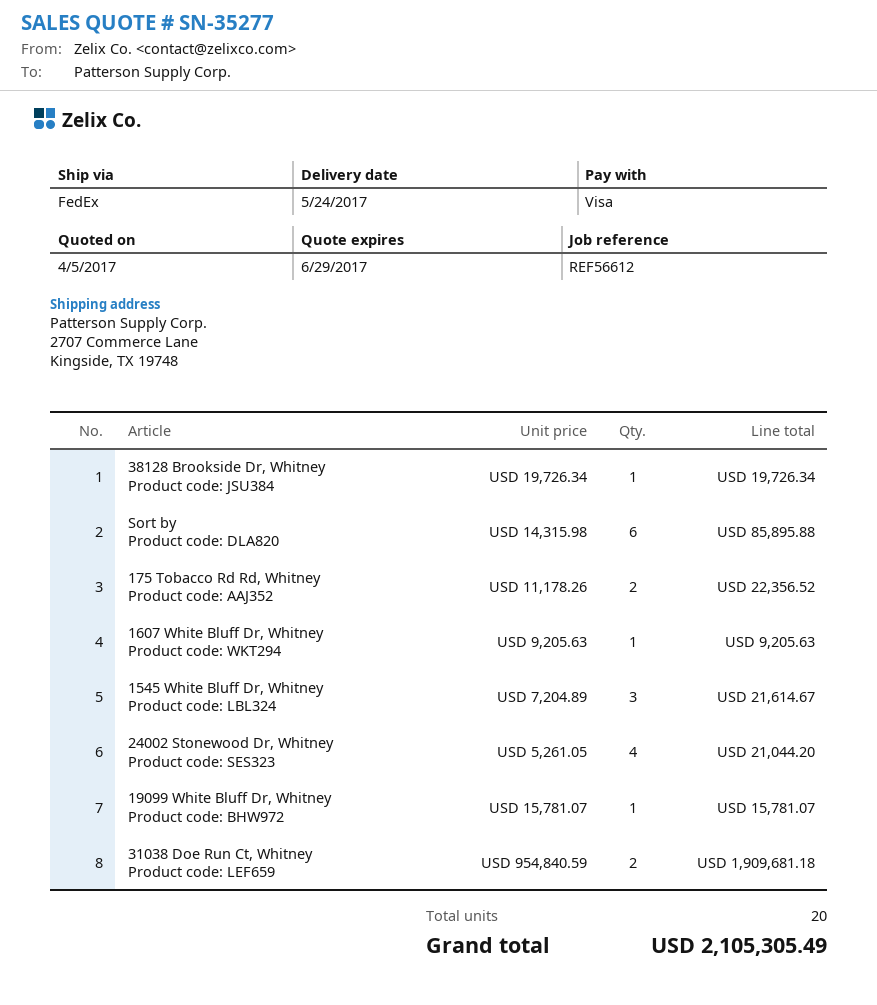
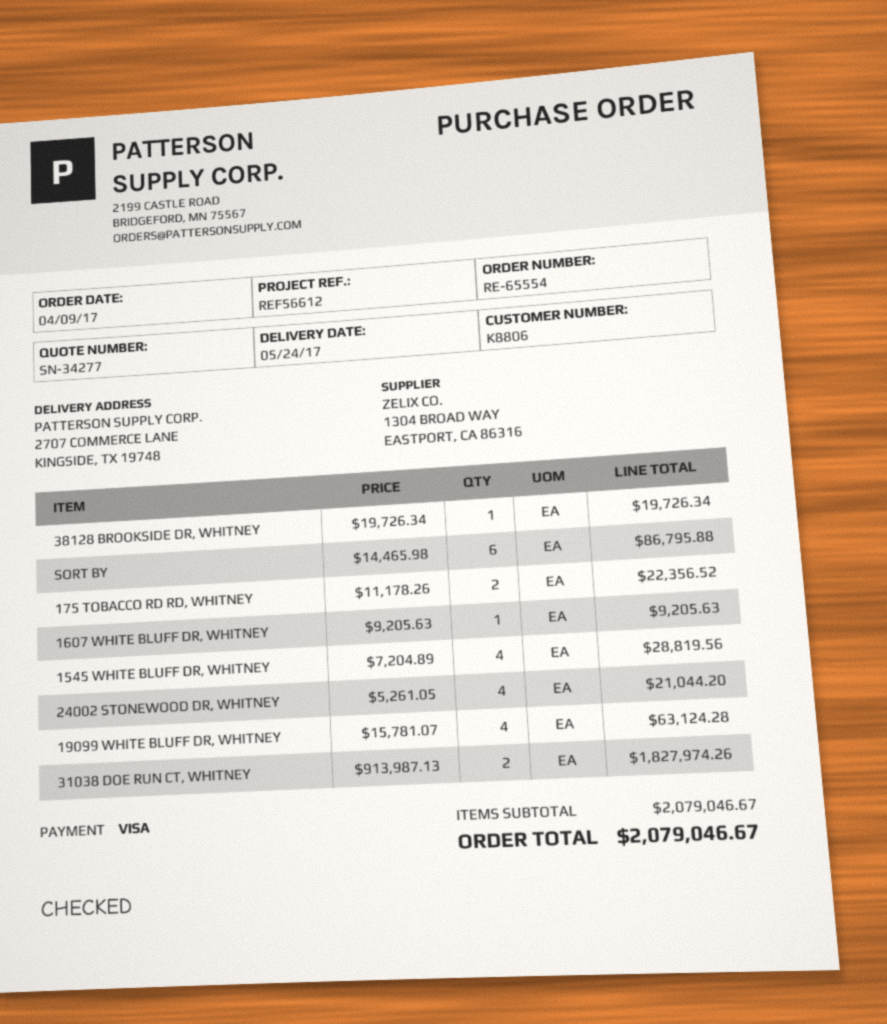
quote number: SN-35277 -> SN-34277
Sort by: 6 x 14315.98 = 85895.88 -> 6 x 14465.98 = 86795.88
1545 White Bluff Dr, Whitney: 3 x 7204.89 = 21614.67 -> 4 x 7204.89 = 28819.56
19099 White Bluff Dr, Whitney: 1 x 15781.07 = 15781.07 -> 4 x 15781.07 = 63124.28
31038 Doe Run Ct, Whitney: 2 x 954840.59 = 1909681.18 -> 2 x 913987.13 = 1827974.26
total: 2105305.49 -> 2079046.67

